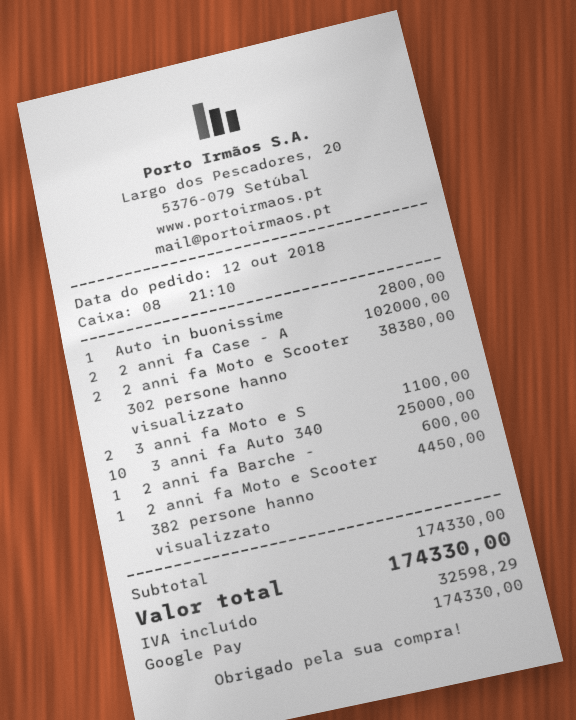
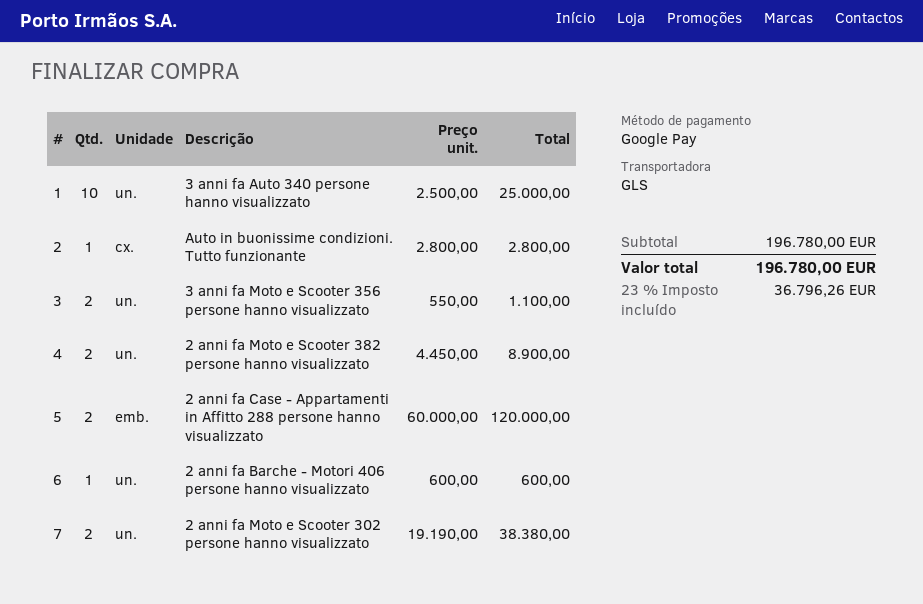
2 anni fa Case - A: 2 for 102000.00 -> 2 for 120000.00
2 anni fa Moto e Scooter 382 persone hanno visualizzato: 1 for 4450.00 -> 2 for 8900.00
subtotal: 174330.00 -> 196780.00
tax: 32598.29 -> 36796.26
total: 174330.00 -> 196780.00

